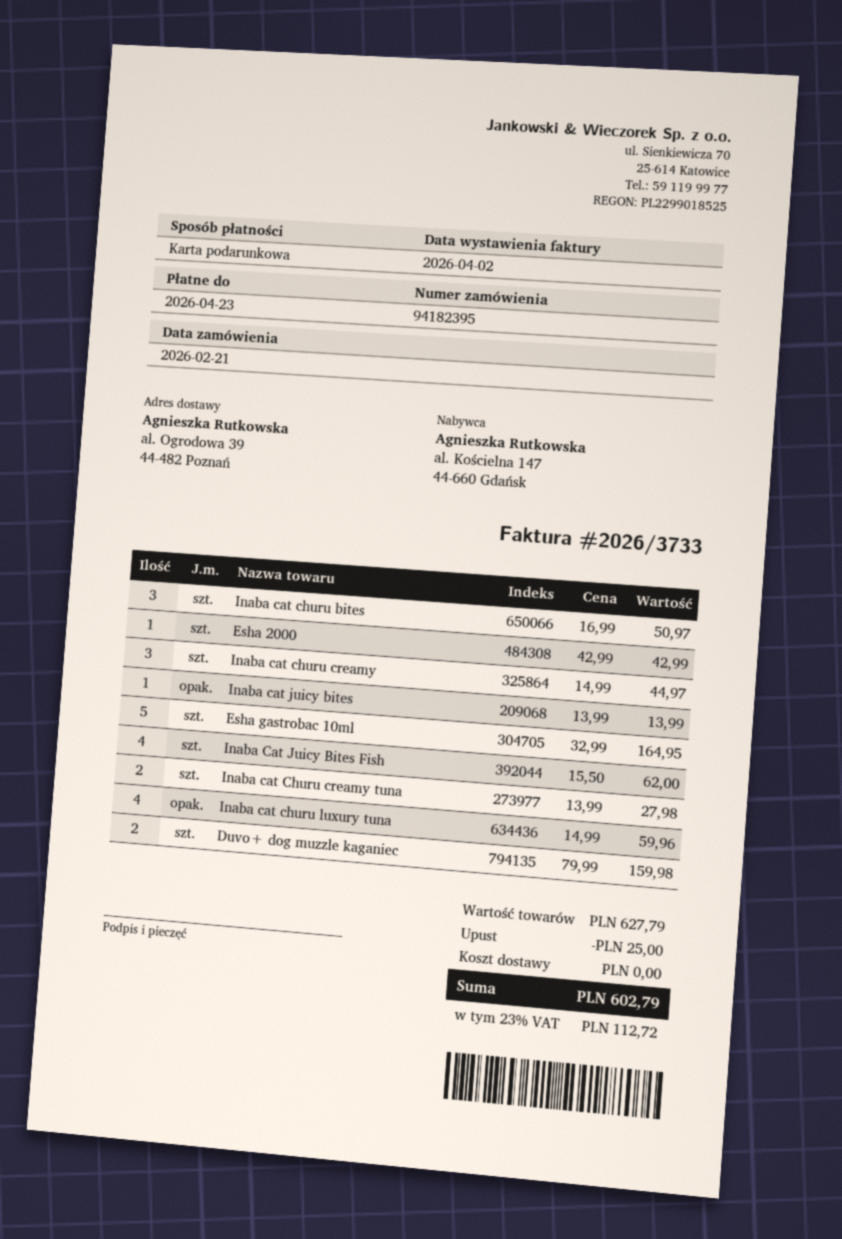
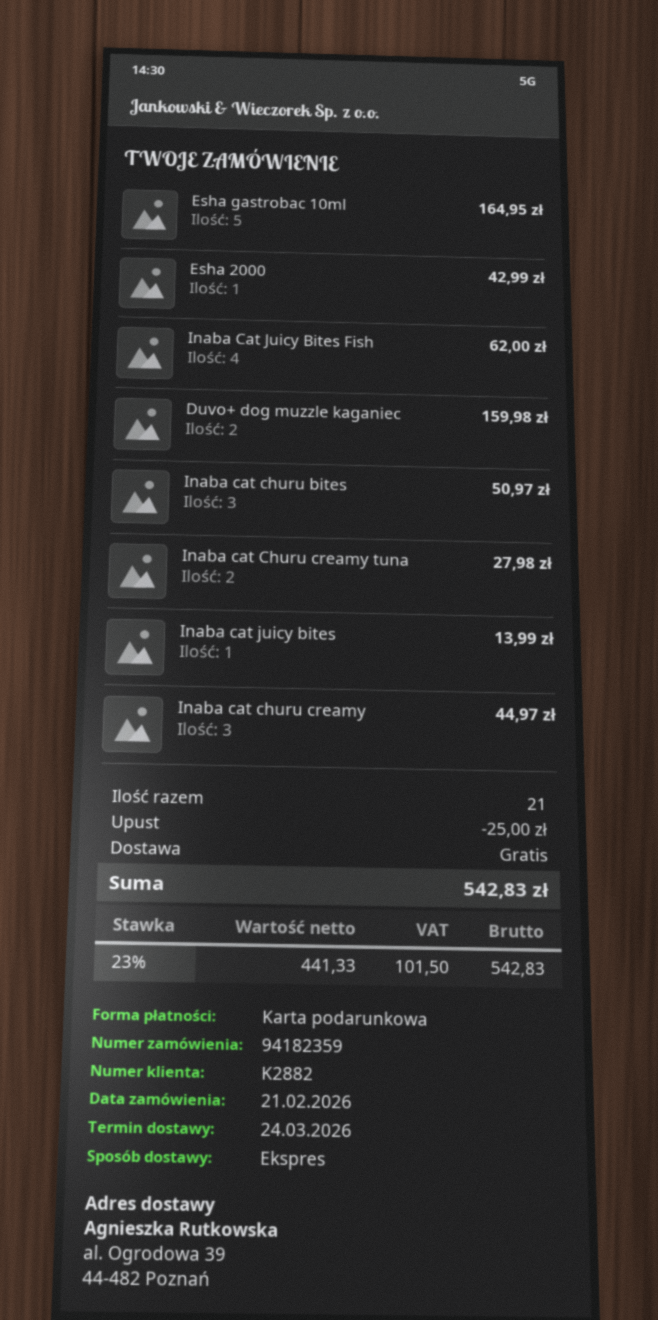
order number: 94182395 -> 94182359
Inaba cat churu luxury tuna: 4 for 59.96 -> none
tax: 23% = 112.72 -> 23% = 101.50
total: 602.79 -> 542.83

